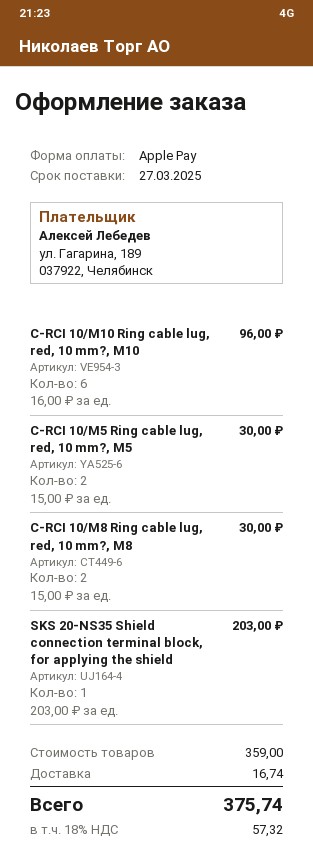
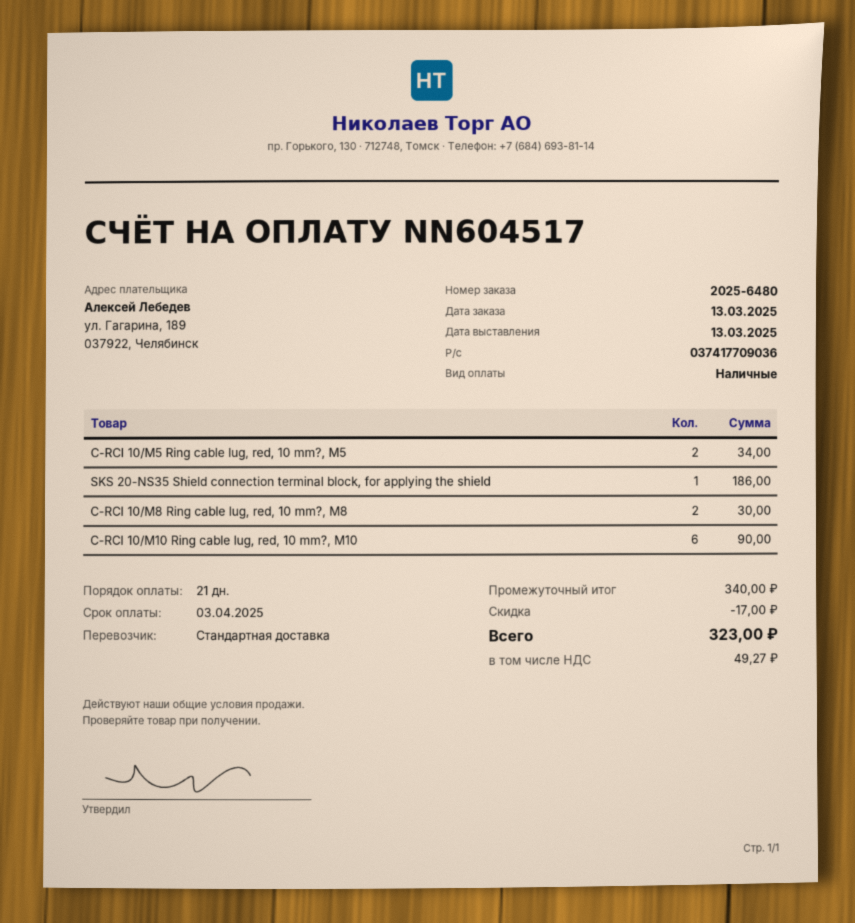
payment method: Apple Pay -> cash
C-RCI 10/M10 Ring cable lug, red, 10 mm?, M10: 6 for 96.00 -> 6 for 90.00
C-RCI 10/M5 Ring cable lug, red, 10 mm?, M5: 2 for 30.00 -> 2 for 34.00
SKS 20-NS35 Shield connection terminal block, for applying the shield: 1 for 203.00 -> 1 for 186.00
subtotal: 359.00 -> 340.00
discount: none -> 17.00
shipping: 16.74 -> none
tax: 57.32 -> 49.27
total: 375.74 -> 323.00

